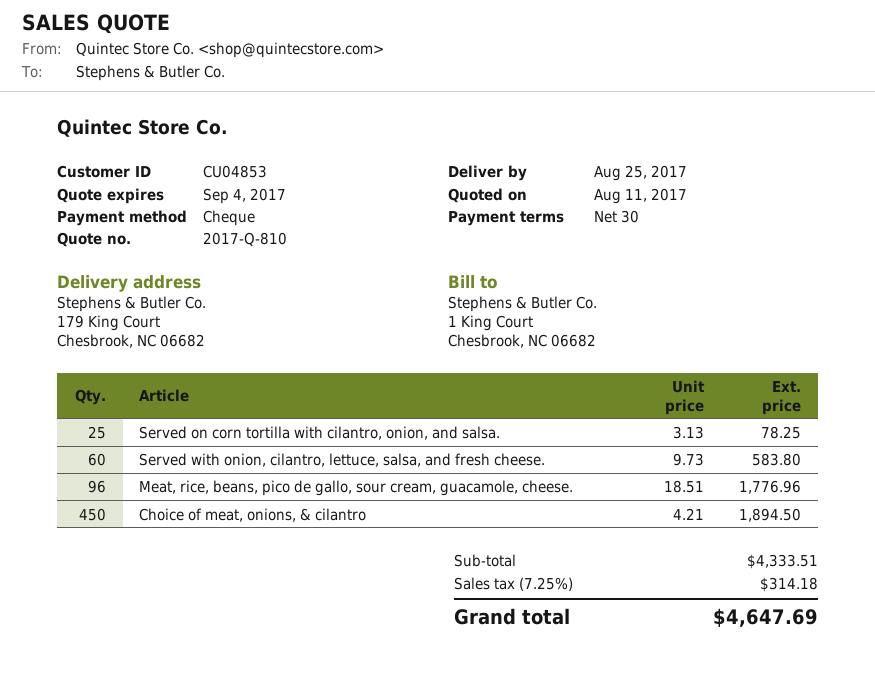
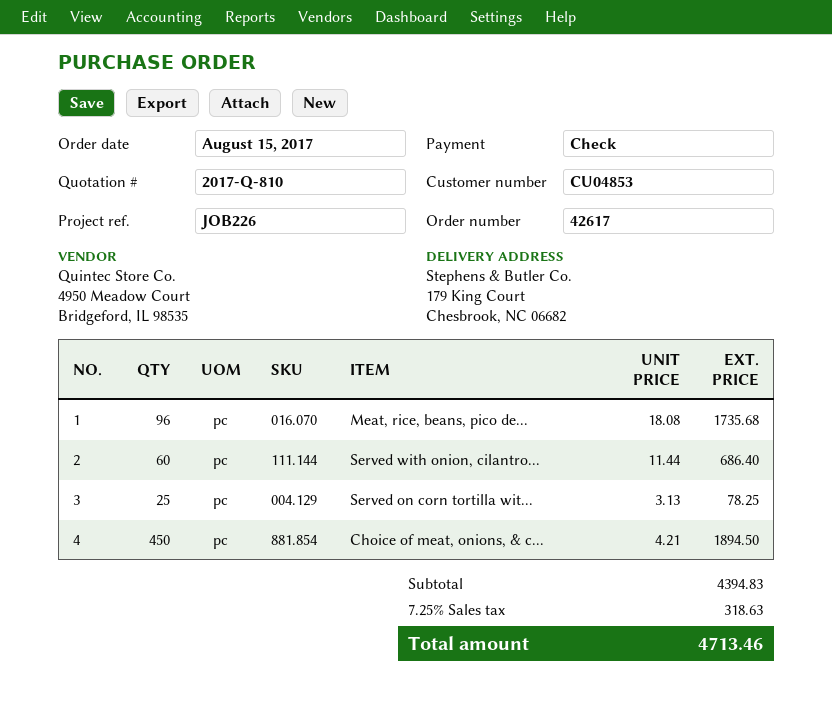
Served with onion, cilantro, lettuce, salsa, and fresh cheese.: 60 x 9.73 = 583.80 -> 60 x 11.44 = 686.40
Meat, rice, beans, pico de gallo, sour cream, guacamole, cheese.: 96 x 18.51 = 1776.96 -> 96 x 18.08 = 1735.68
subtotal: 4333.51 -> 4394.83
tax: 7.25% = 314.18 -> 7.25% = 318.63
total: 4647.69 -> 4713.46

